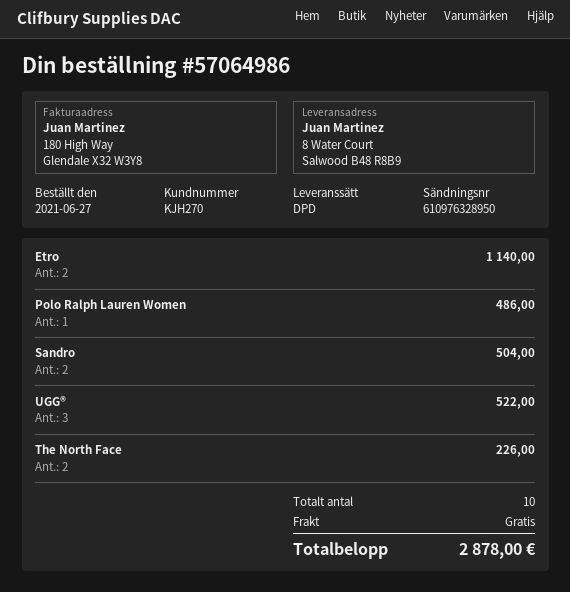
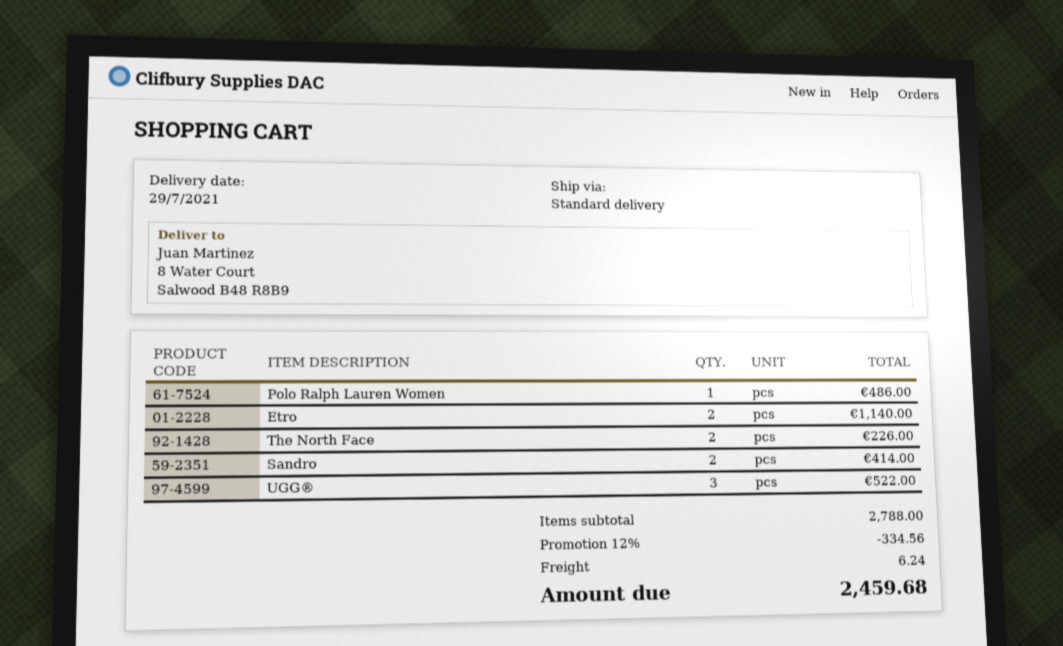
shipping method: DPD -> standard
Sandro: 2 for 504.00 -> 2 for 414.00
discount: none -> 12% = 334.56
shipping: 0.00 -> 6.24
total: 2878.00 -> 2459.68

